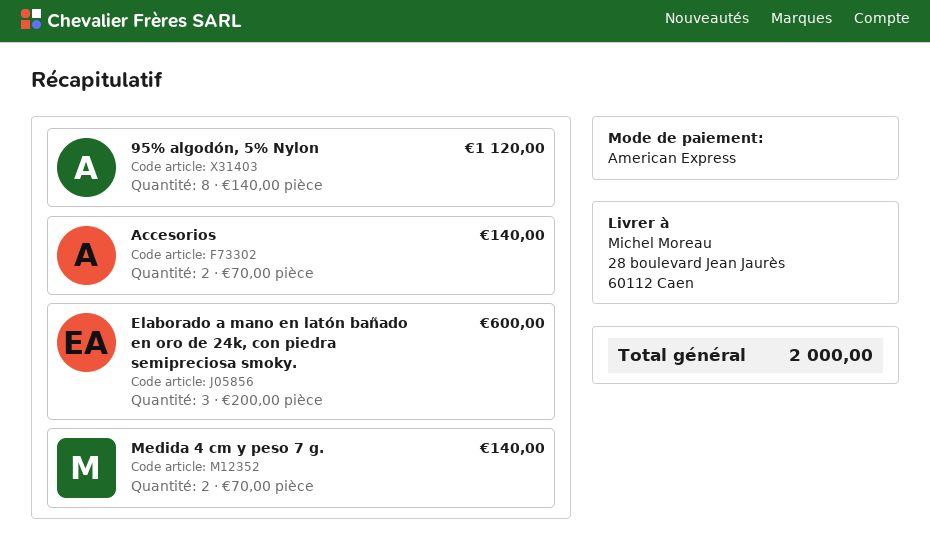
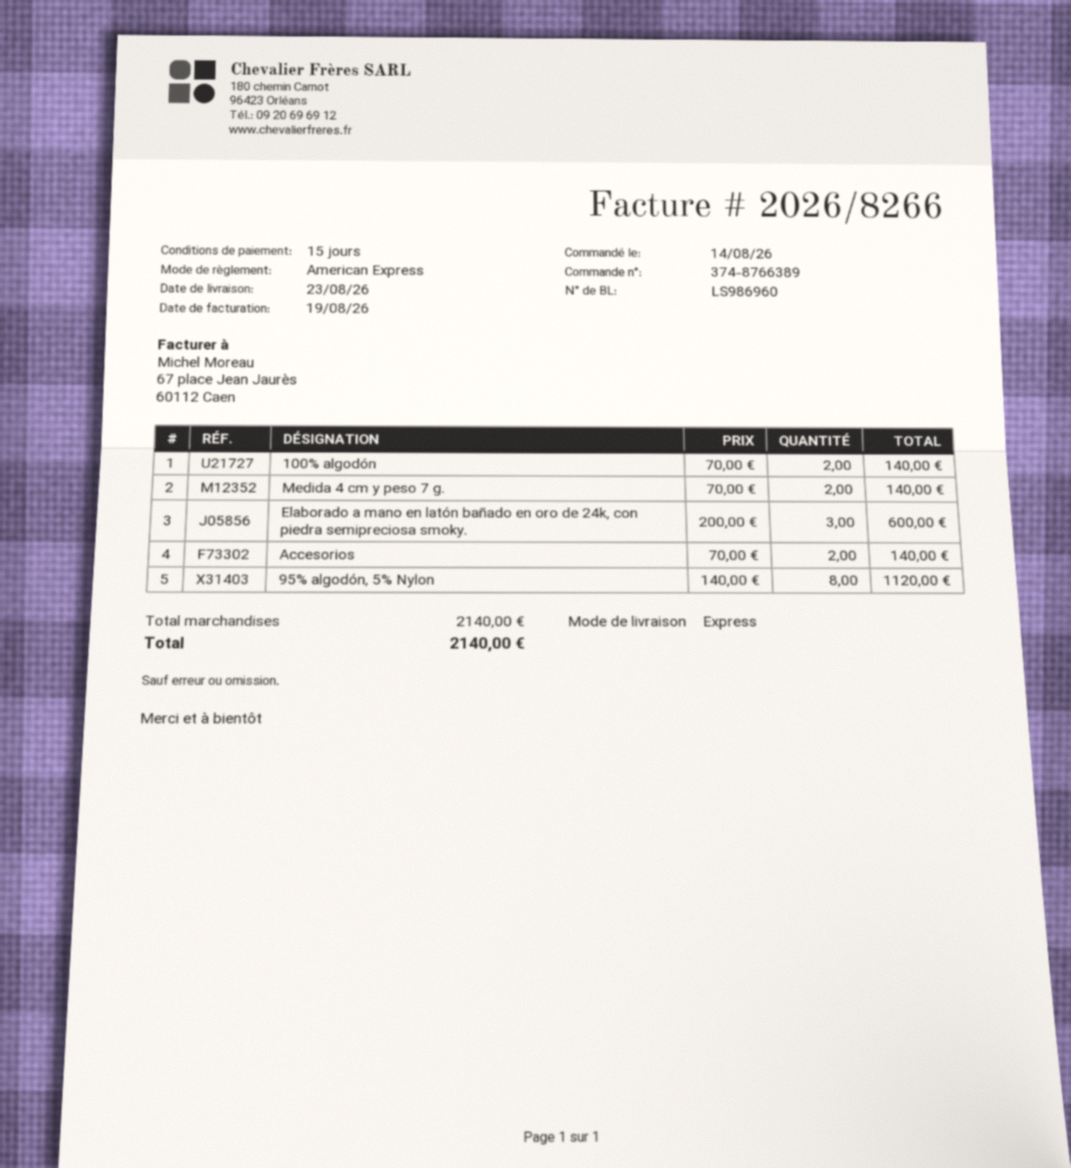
100% algodón: none -> 2 x 70.00 = 140.00
total: 2000.00 -> 2140.00

